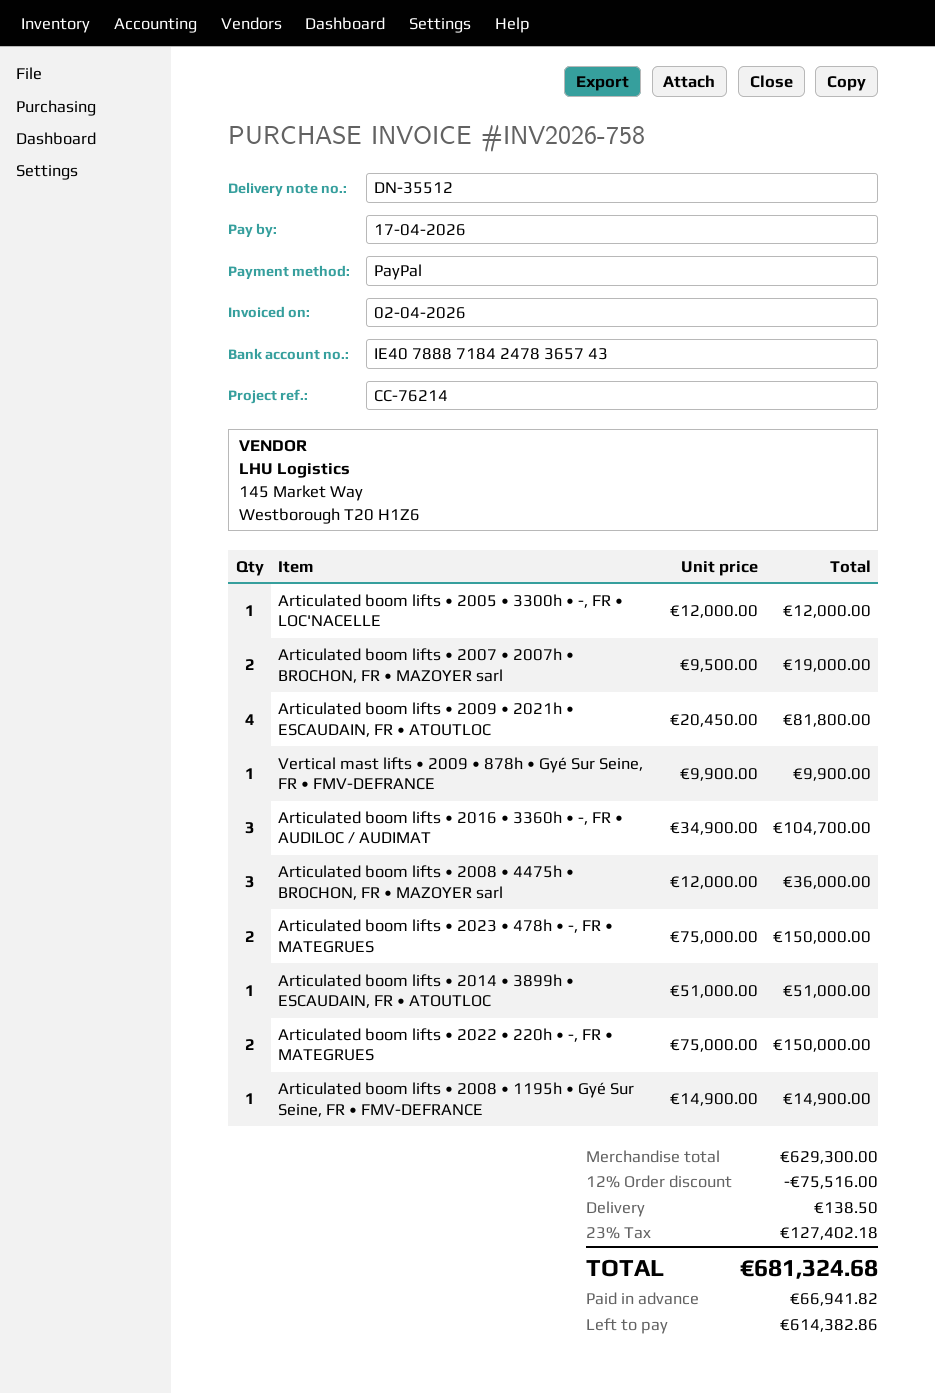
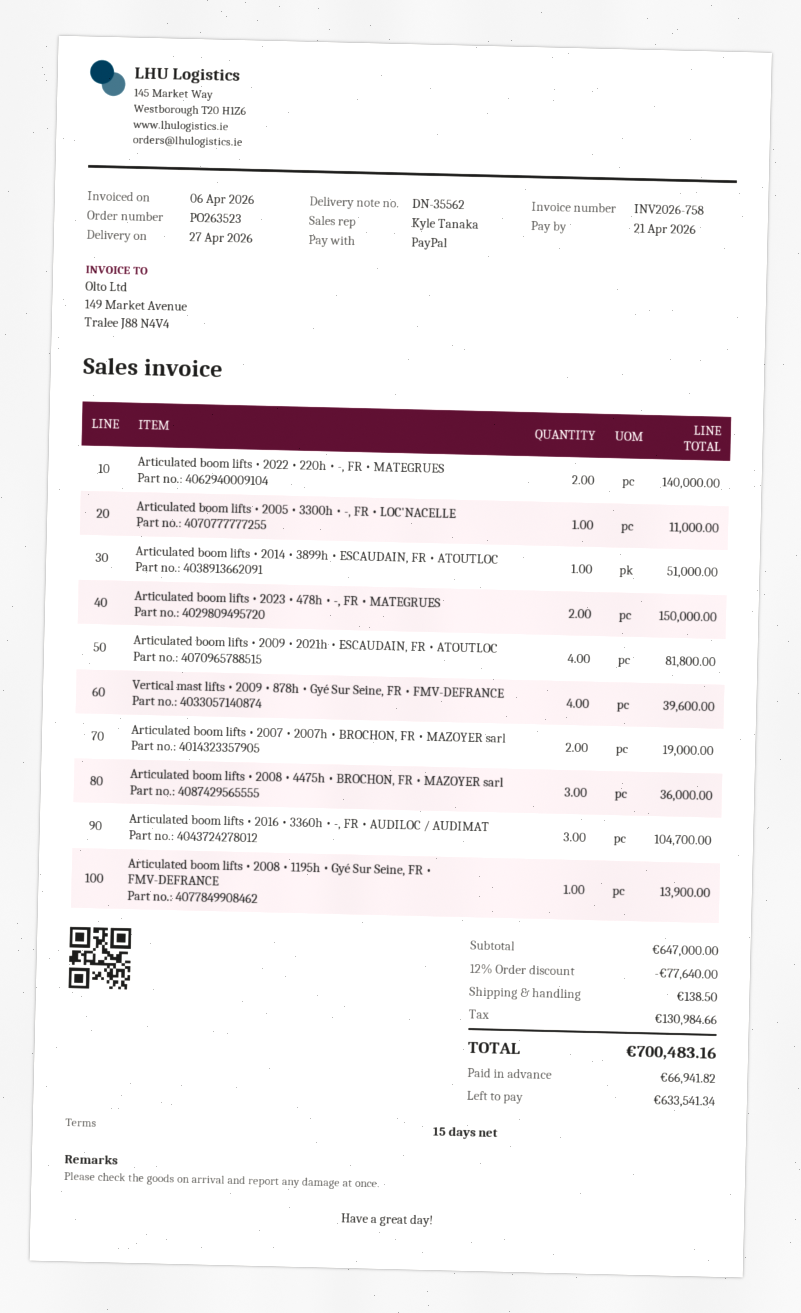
delivery note number: DN-35512 -> DN-35562
invoice date: 2026-04-02 -> 2026-04-06
due date: 2026-04-17 -> 2026-04-21
Articulated boom lifts • 2005 • 3300h • -, FR • LOC'NACELLE: 1 for 12000.00 -> 1 for 11000.00
Vertical mast lifts • 2009 • 878h • Gyé Sur Seine, FR • FMV-DEFRANCE: 1 for 9900.00 -> 4 for 39600.00
Articulated boom lifts • 2022 • 220h • -, FR • MATEGRUES: 2 for 150000.00 -> 2 for 140000.00
Articulated boom lifts • 2008 • 1195h • Gyé Sur Seine, FR • FMV-DEFRANCE: 1 for 14900.00 -> 1 for 13900.00
subtotal: 629300.00 -> 647000.00
discount: 12% = 75516.00 -> 12% = 77640.00
tax: 127402.18 -> 130984.66
total: 681324.68 -> 700483.16
balance: 614382.86 -> 633541.34

